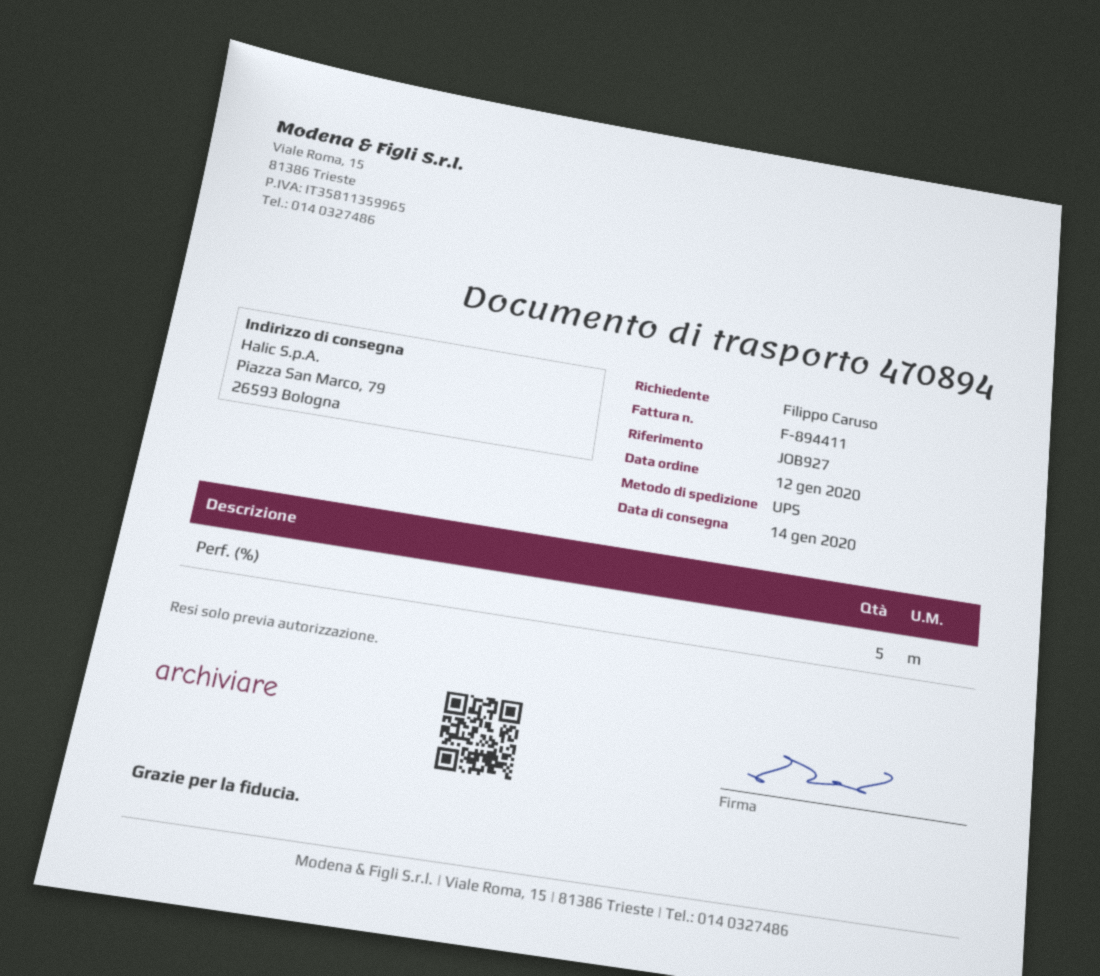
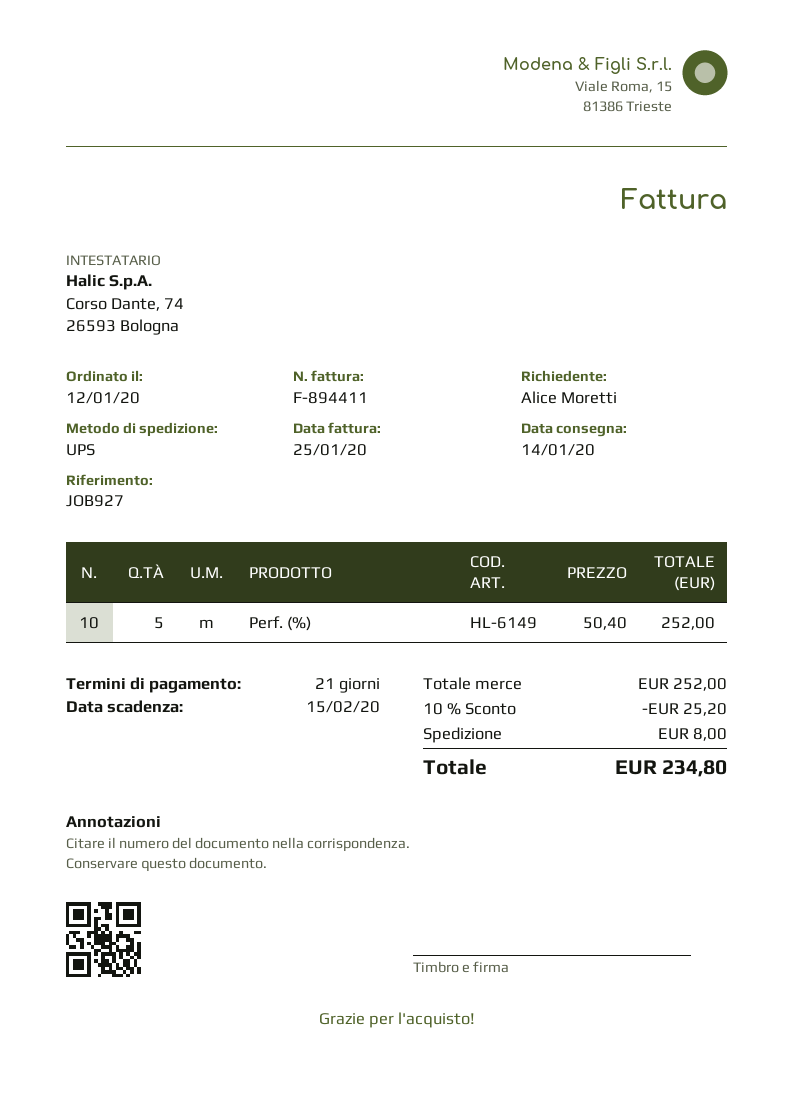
ordered by: Filippo Caruso -> Alice Moretti

